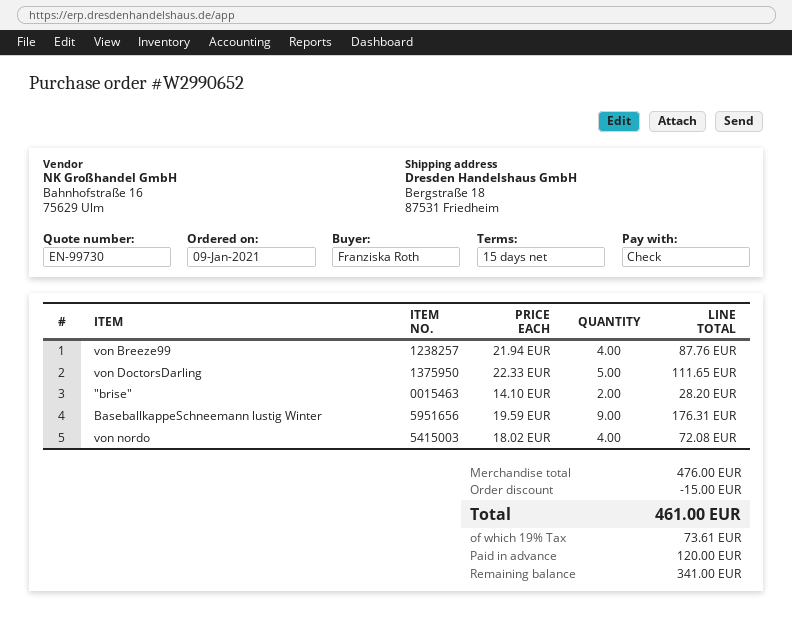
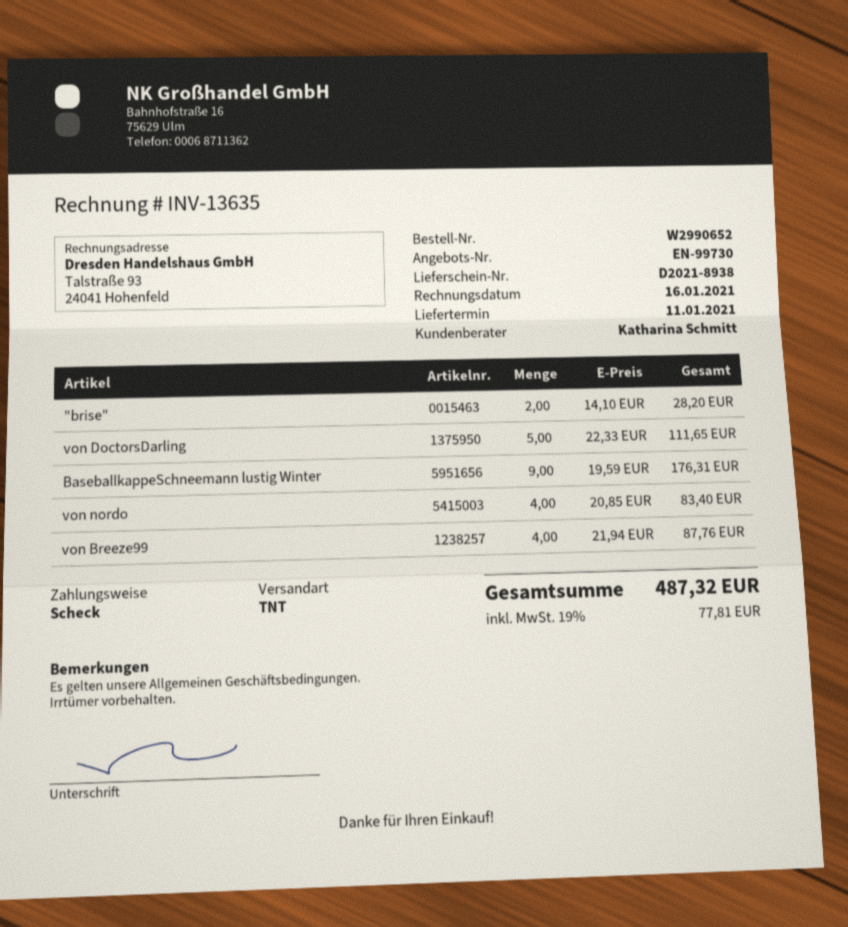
von nordo: 4 x 18.02 = 72.08 -> 4 x 20.85 = 83.40
discount: 15.00 -> none
tax: 19% = 73.61 -> 19% = 77.81
total: 461.00 -> 487.32

